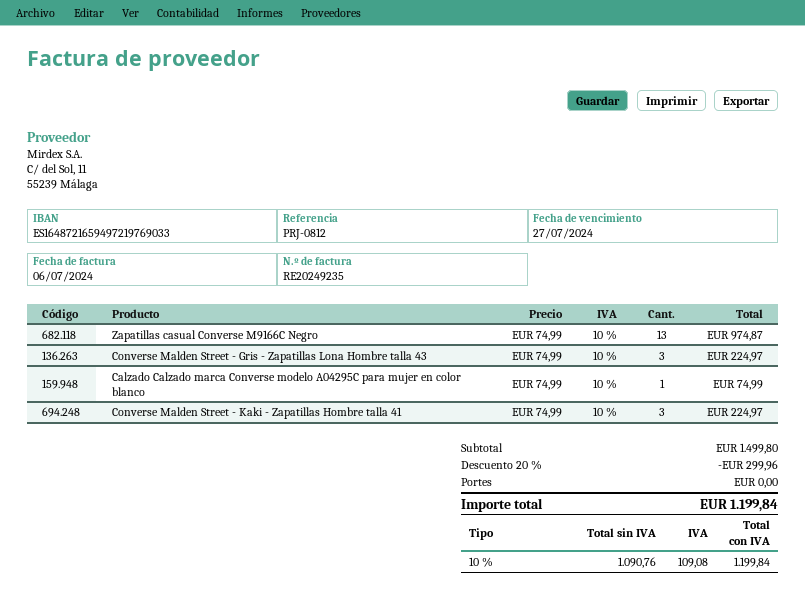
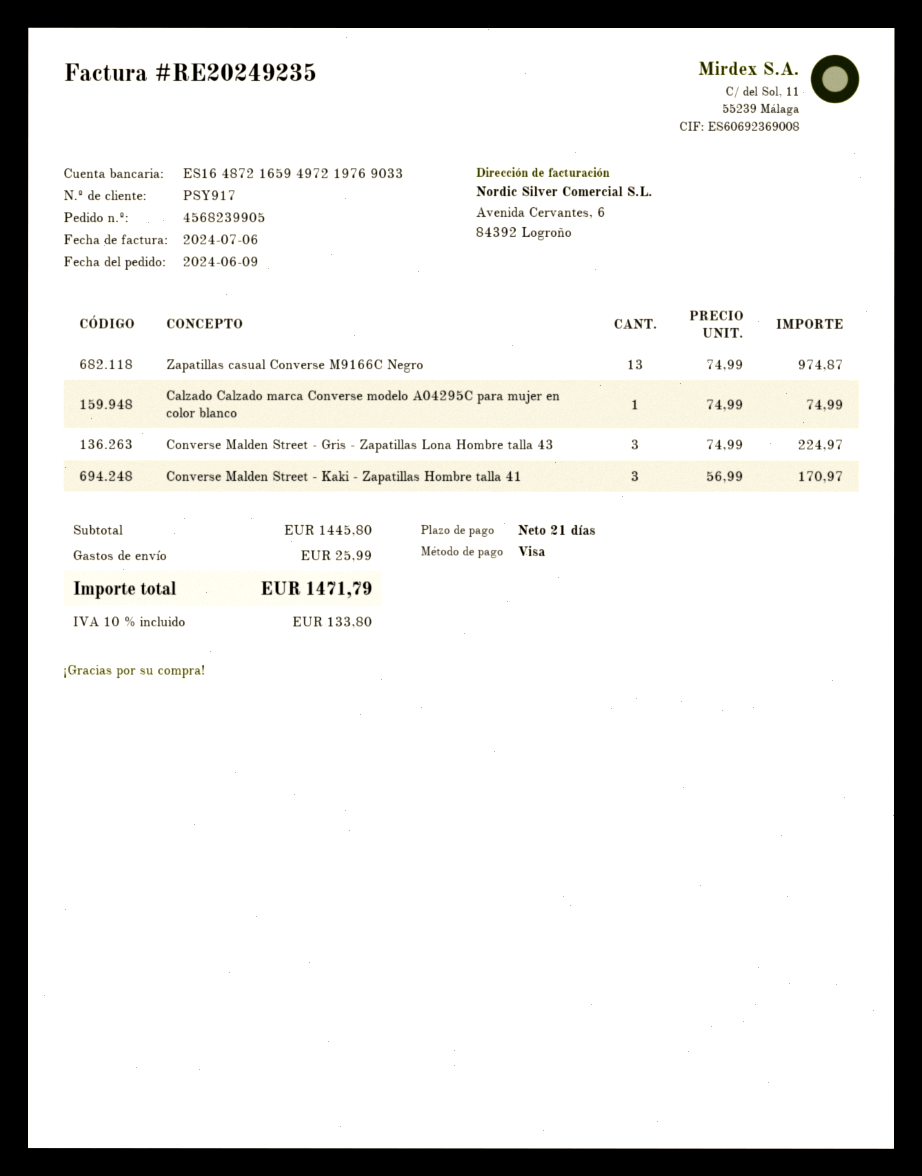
Converse Malden Street - Kaki - Zapatillas Hombre talla 41: 3 x 74.99 = 224.97 -> 3 x 56.99 = 170.97
subtotal: 1499.80 -> 1445.80
discount: 20% = 299.96 -> none
shipping: 0.00 -> 25.99
tax: 10% = 109.08 -> 10% = 133.80
total: 1199.84 -> 1471.79

